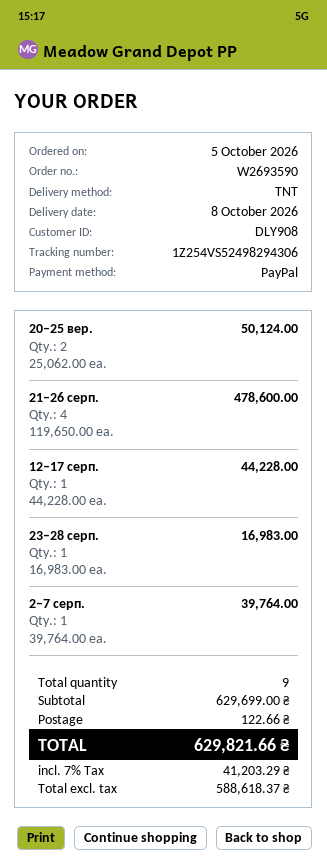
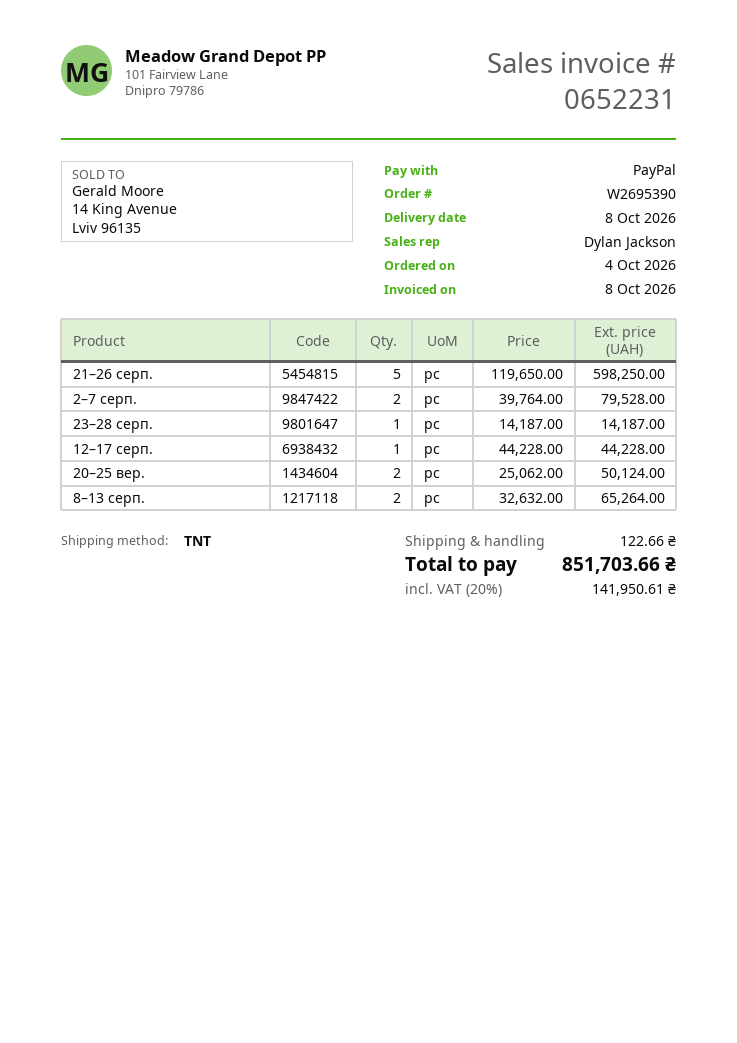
order number: W2693590 -> W2695390
order date: 2026-10-05 -> 2026-10-04
21–26 серп.: 4 x 119650.00 = 478600.00 -> 5 x 119650.00 = 598250.00
23–28 серп.: 1 x 16983.00 = 16983.00 -> 1 x 14187.00 = 14187.00
2–7 серп.: 1 x 39764.00 = 39764.00 -> 2 x 39764.00 = 79528.00
8–13 серп.: none -> 2 x 32632.00 = 65264.00
tax: 7% = 41203.29 -> 20% = 141950.61
total: 629821.66 -> 851703.66

